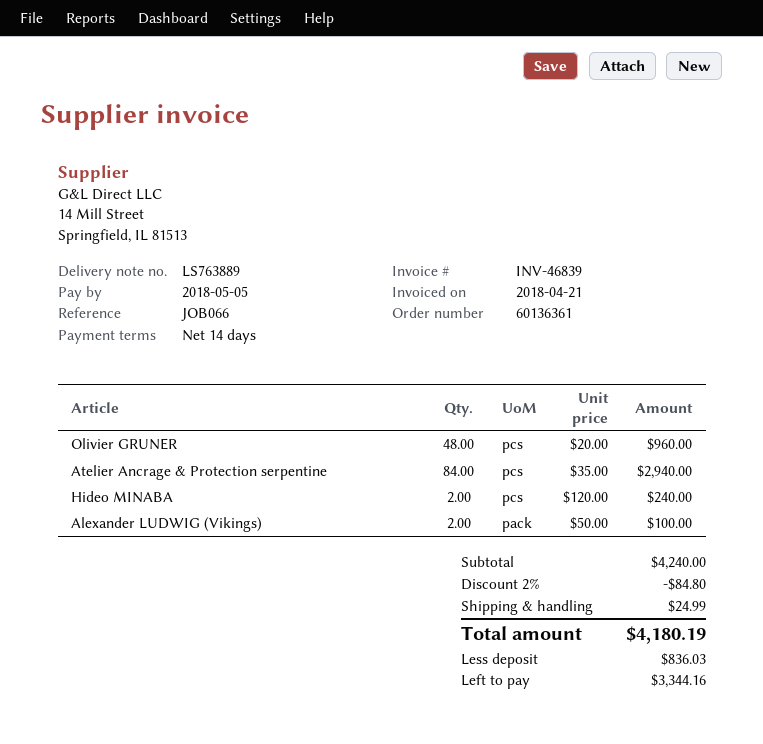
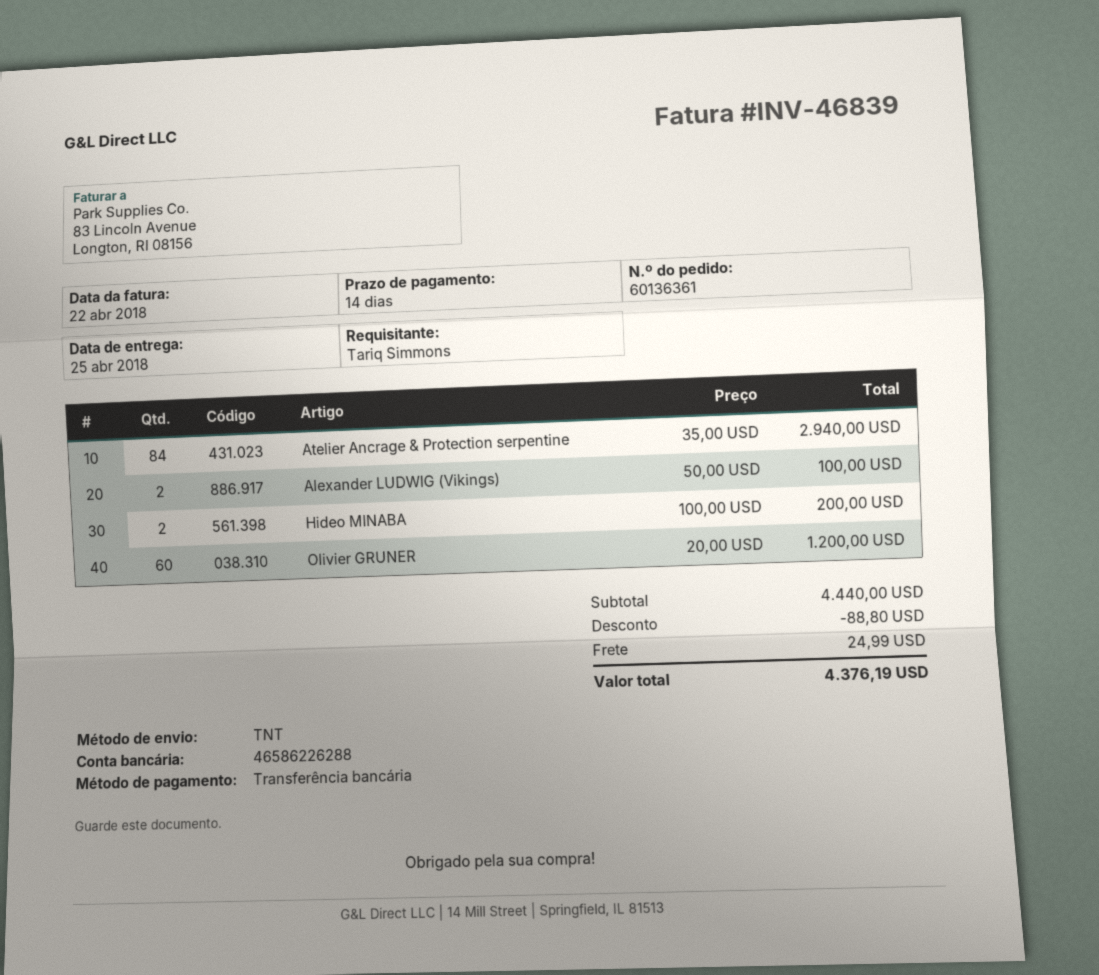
invoice date: 2018-04-21 -> 2018-04-22
Olivier GRUNER: 48 x 20.00 = 960.00 -> 60 x 20.00 = 1200.00
Hideo MINABA: 2 x 120.00 = 240.00 -> 2 x 100.00 = 200.00
subtotal: 4240.00 -> 4440.00
discount: 84.80 -> 88.80
total: 4180.19 -> 4376.19

